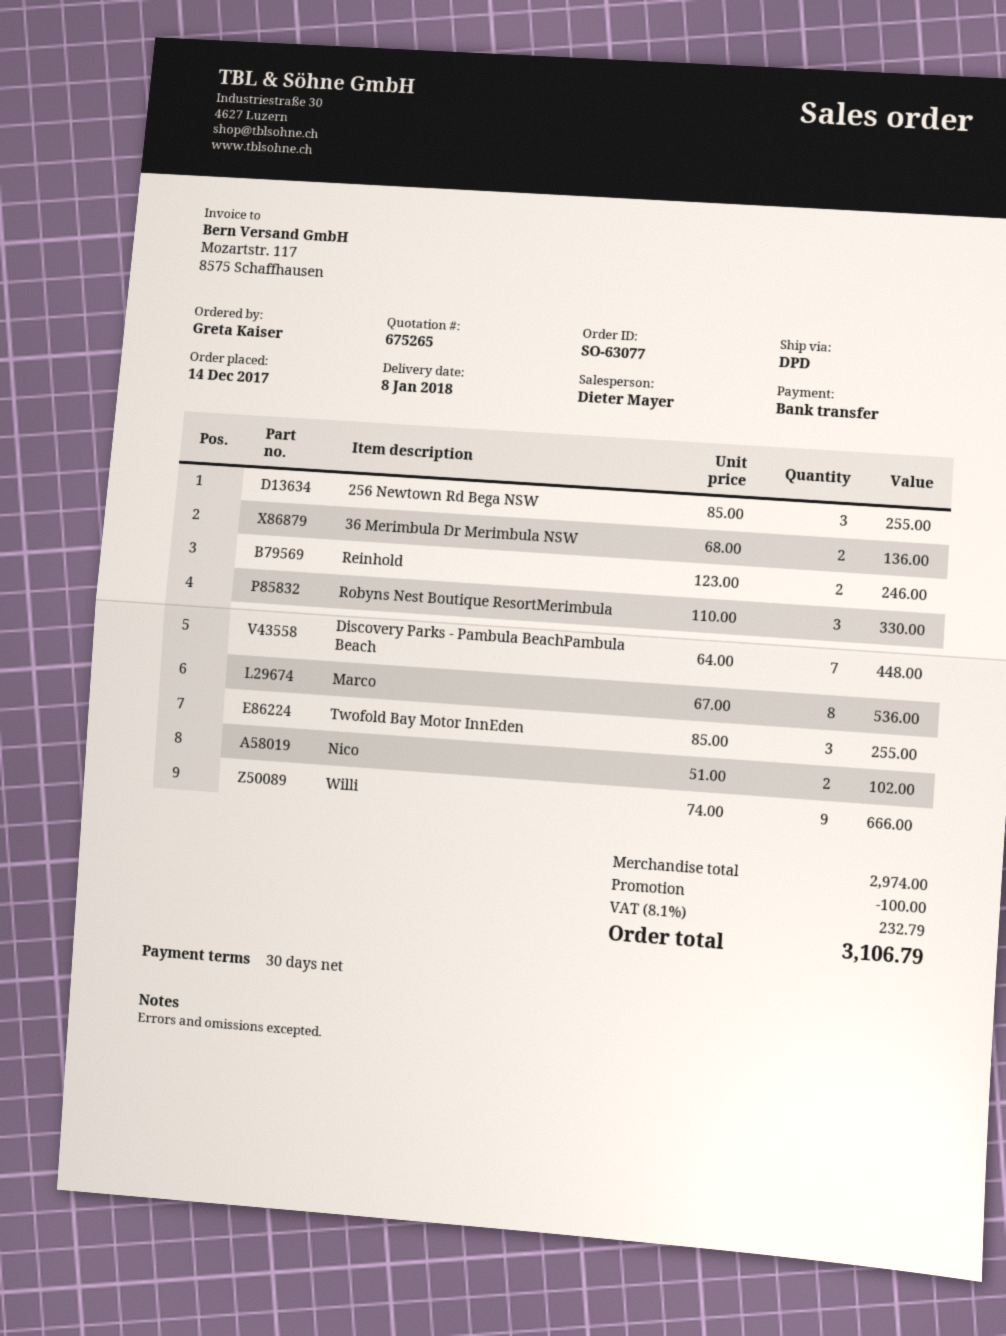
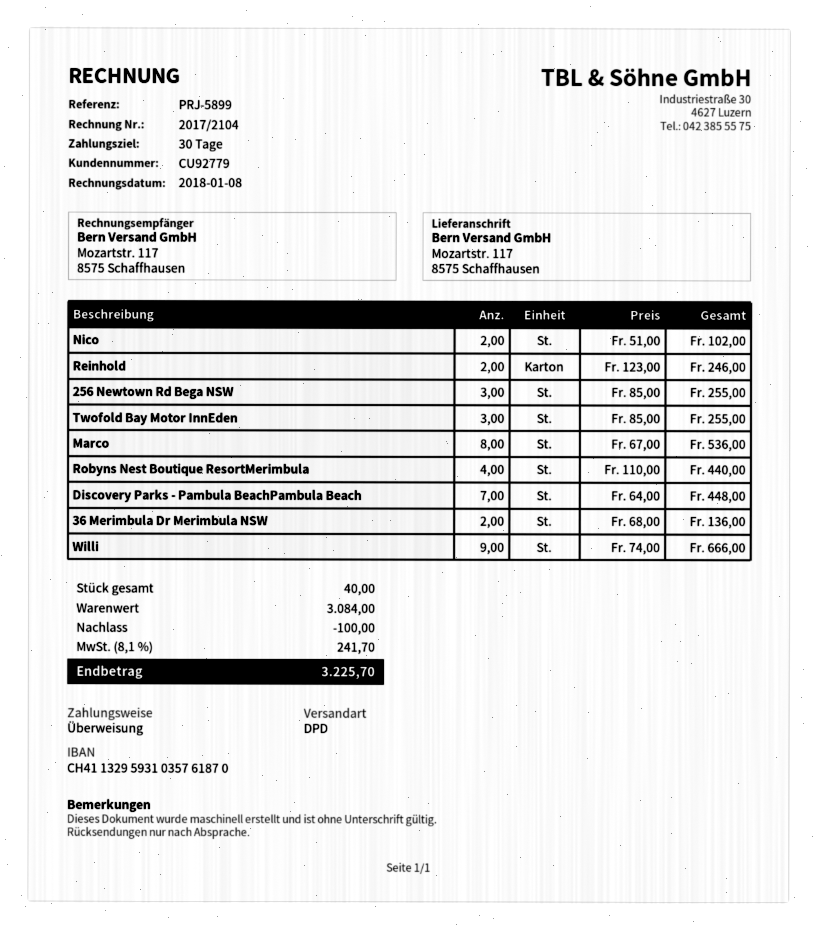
Robyns Nest Boutique ResortMerimbula: 3 x 110.00 = 330.00 -> 4 x 110.00 = 440.00
subtotal: 2974.00 -> 3084.00
tax: 8.1% = 232.79 -> 8.1% = 241.70
total: 3106.79 -> 3225.70

